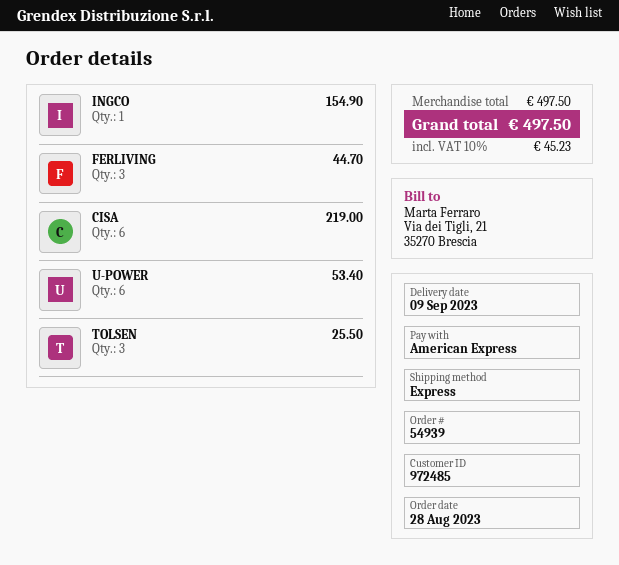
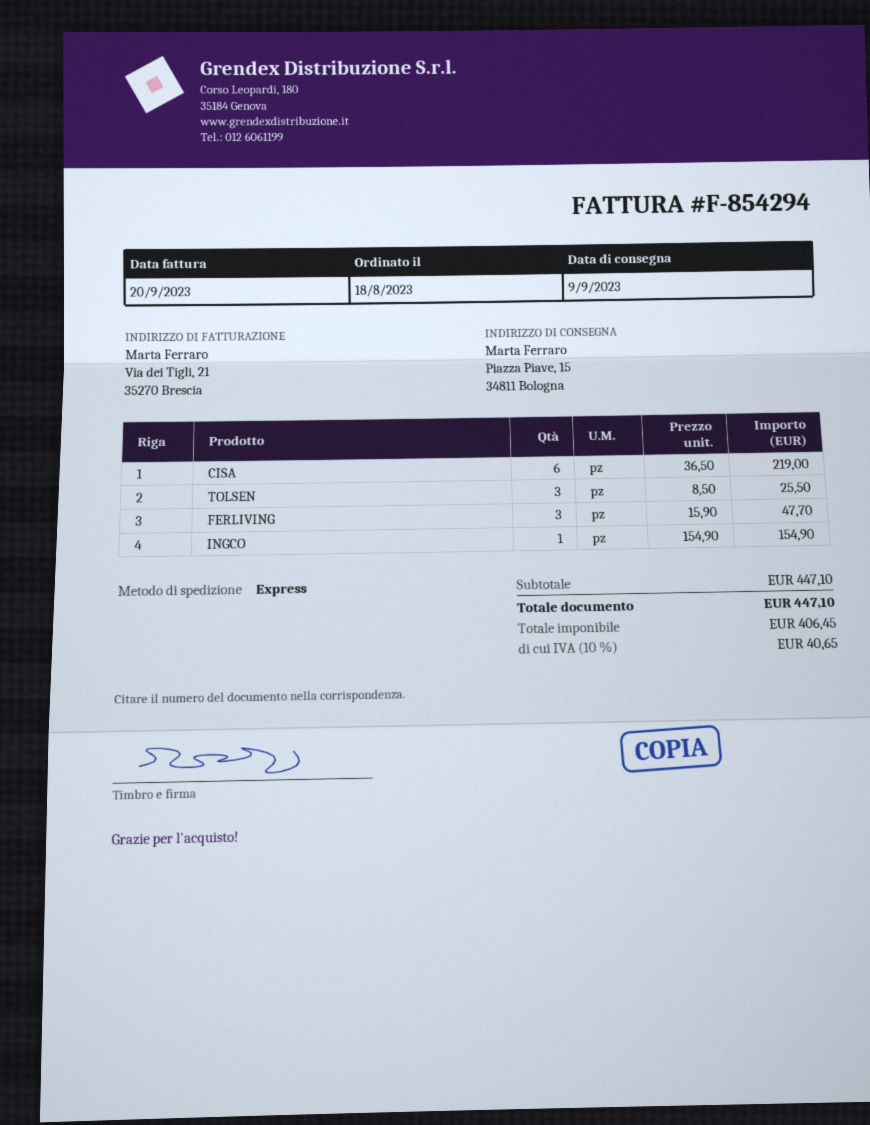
order date: 2023-08-28 -> 2023-08-18
FERLIVING: 3 for 44.70 -> 3 for 47.70
U-POWER: 6 for 53.40 -> none
subtotal: 497.50 -> 447.10
tax: 10% = 45.23 -> 10% = 40.65
total: 497.50 -> 447.10

